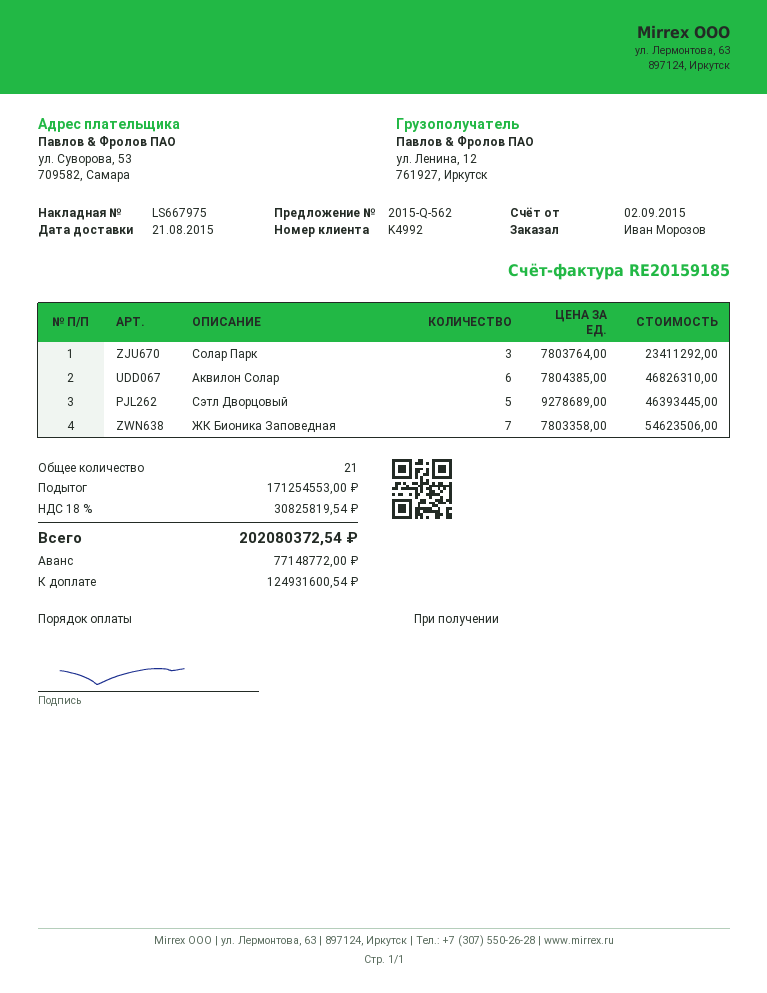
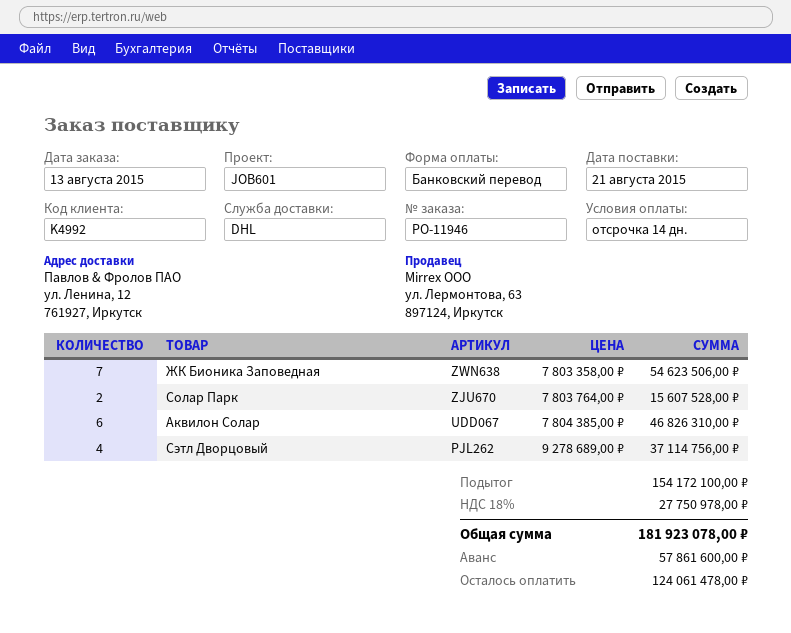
payment terms: on receipt -> 14 days
Солар Парк: 3 x 7803764.00 = 23411292.00 -> 2 x 7803764.00 = 15607528.00
Сэтл Дворцовый: 5 x 9278689.00 = 46393445.00 -> 4 x 9278689.00 = 37114756.00
subtotal: 171254553.00 -> 154172100.00
tax: 18% = 30825819.54 -> 18% = 27750978.00
total: 202080372.54 -> 181923078.00
deposit: 77148772.00 -> 57861600.00
balance: 124931600.54 -> 124061478.00

